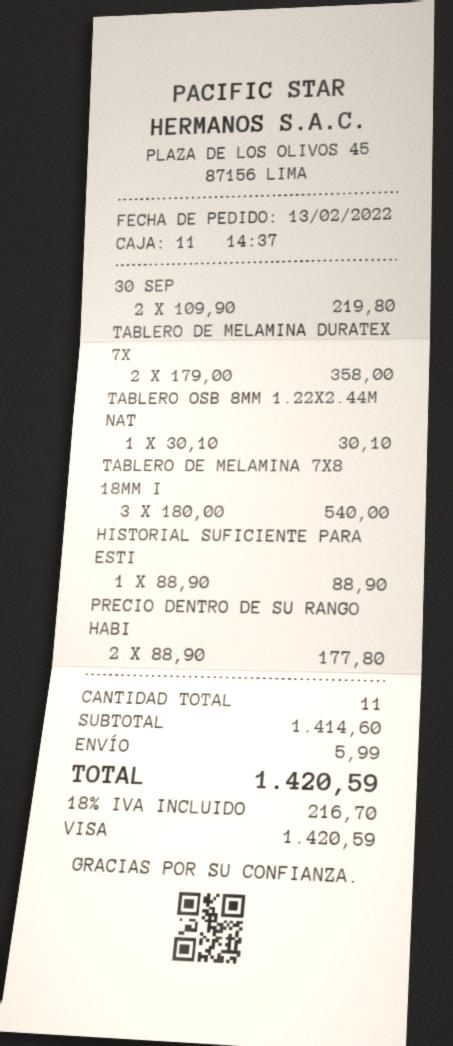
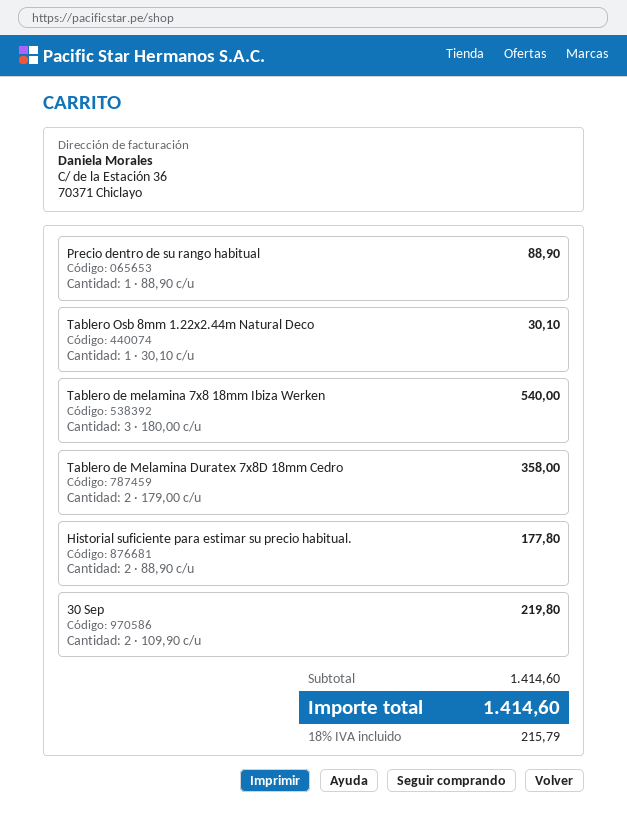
HISTORIAL SUFICIENTE PARA ESTI: 1 x 88.90 = 88.90 -> 2 x 88.90 = 177.80
PRECIO DENTRO DE SU RANGO HABI: 2 x 88.90 = 177.80 -> 1 x 88.90 = 88.90
shipping: 5.99 -> none
tax: 18% = 216.70 -> 18% = 215.79
total: 1420.59 -> 1414.60

